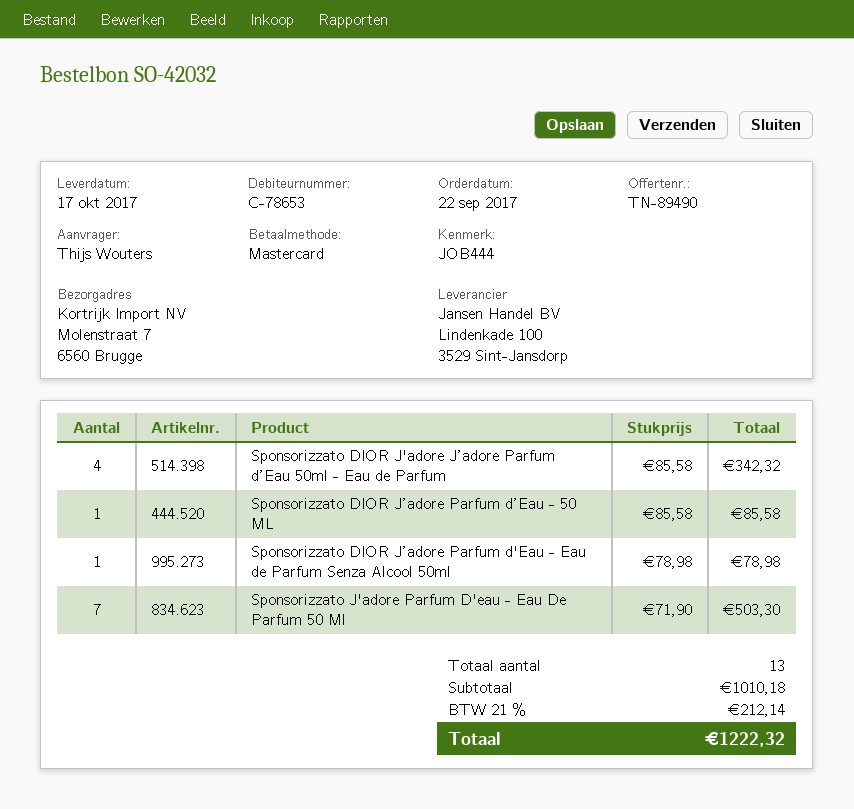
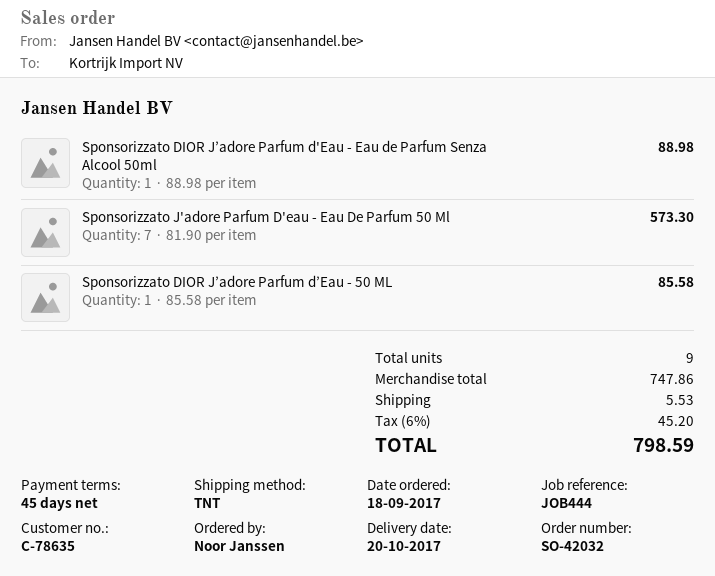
order date: 2017-09-22 -> 2017-09-18
delivery date: 2017-10-17 -> 2017-10-20
customer number: C-78653 -> C-78635
ordered by: Thijs Wouters -> Noor Janssen
Sponsorizzato DIOR J'adore J’adore Parfum d’Eau 50ml - Eau de Parfum: 4 x 85.58 = 342.32 -> none
Sponsorizzato DIOR J’adore Parfum d'Eau - Eau de Parfum Senza Alcool 50ml: 1 x 78.98 = 78.98 -> 1 x 88.98 = 88.98
Sponsorizzato J'adore Parfum D'eau - Eau De Parfum 50 Ml: 7 x 71.90 = 503.30 -> 7 x 81.90 = 573.30
total quantity: 13 -> 9
subtotal: 1010.18 -> 747.86
shipping: none -> 5.53
tax: 21% = 212.14 -> 6% = 45.20
total: 1222.32 -> 798.59

